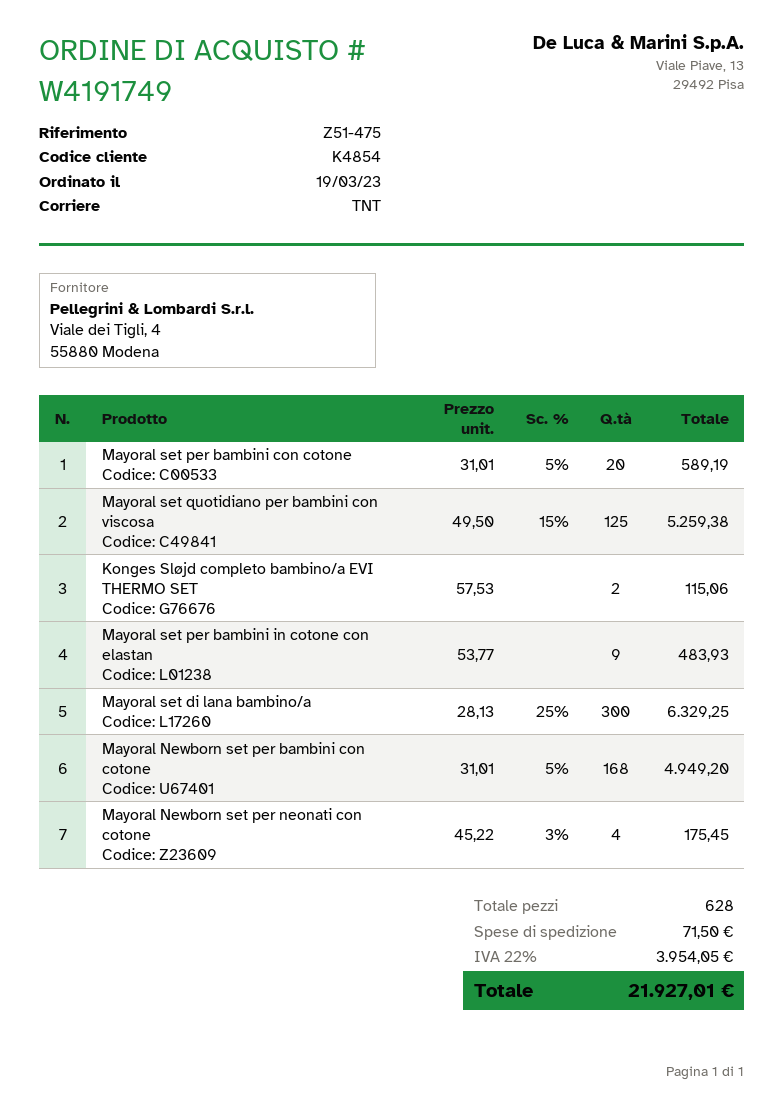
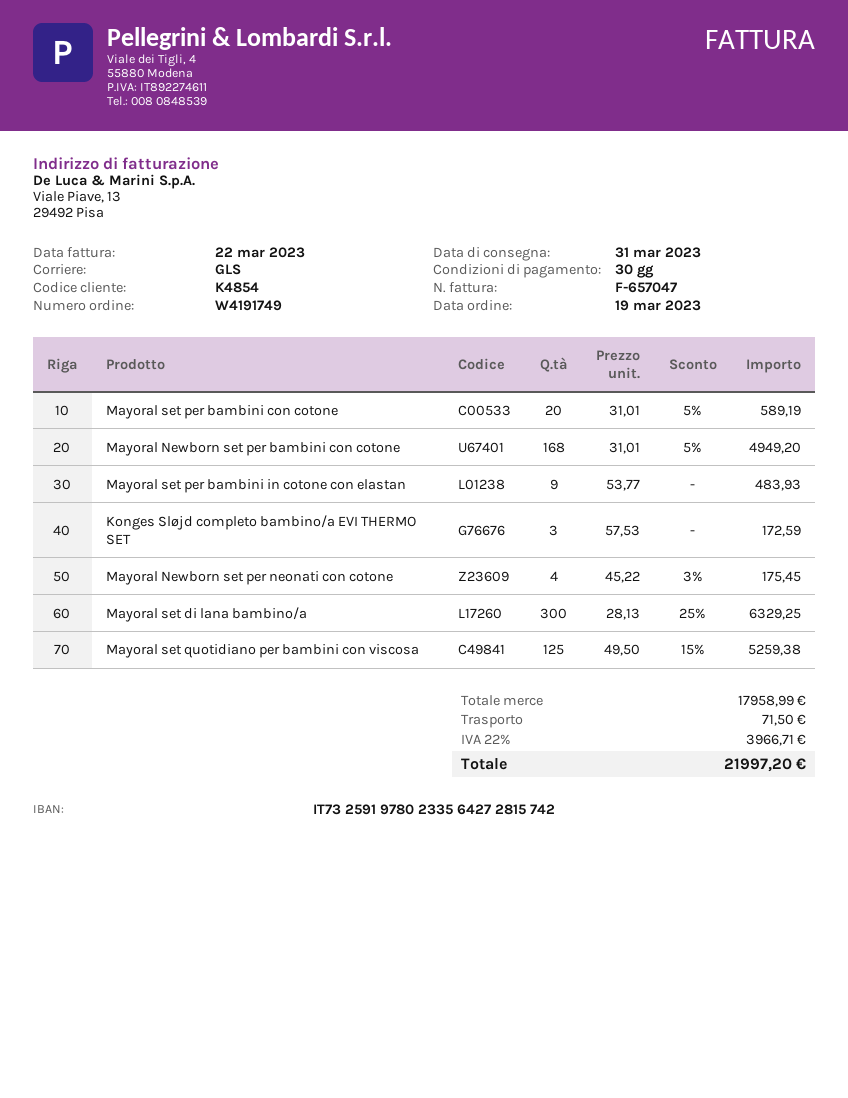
shipping method: TNT -> GLS
Konges Sløjd completo bambino/a EVI THERMO SET: 2 x 57.53 = 115.06 -> 3 x 57.53 = 172.59
tax: 22% = 3954.05 -> 22% = 3966.71
total: 21927.01 -> 21997.20

